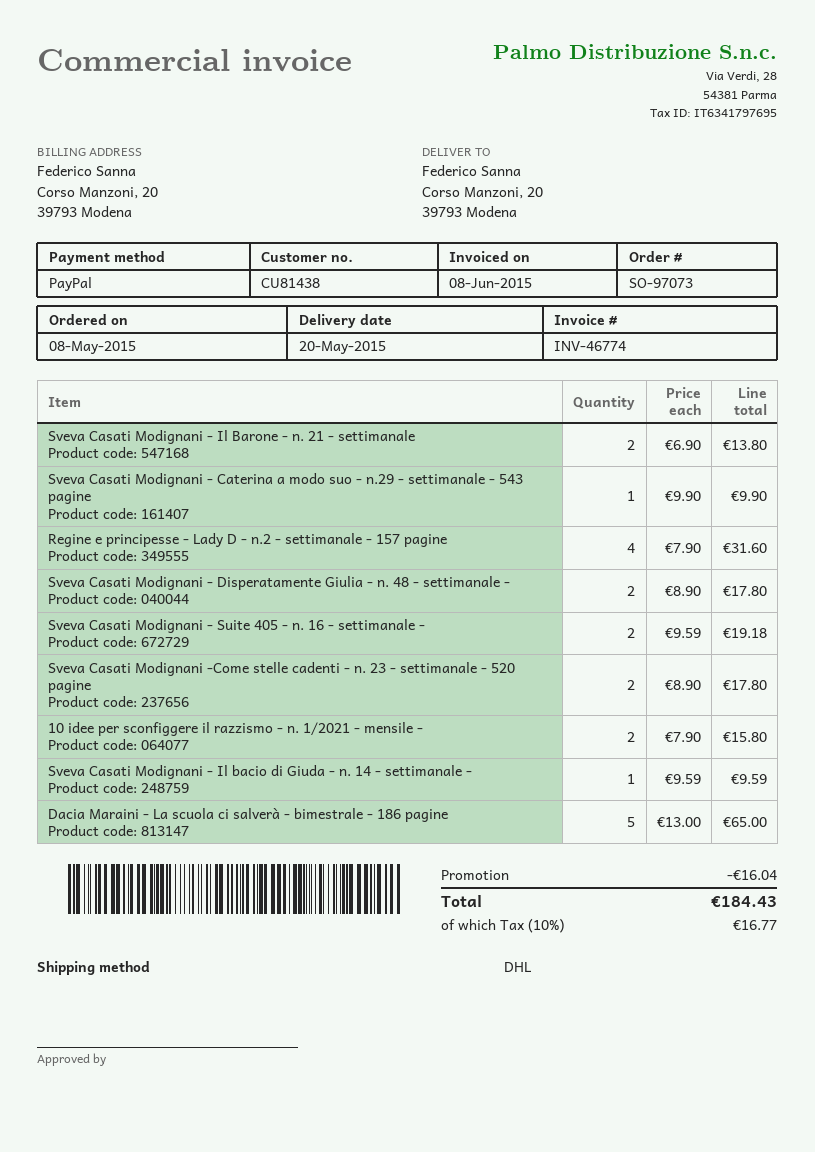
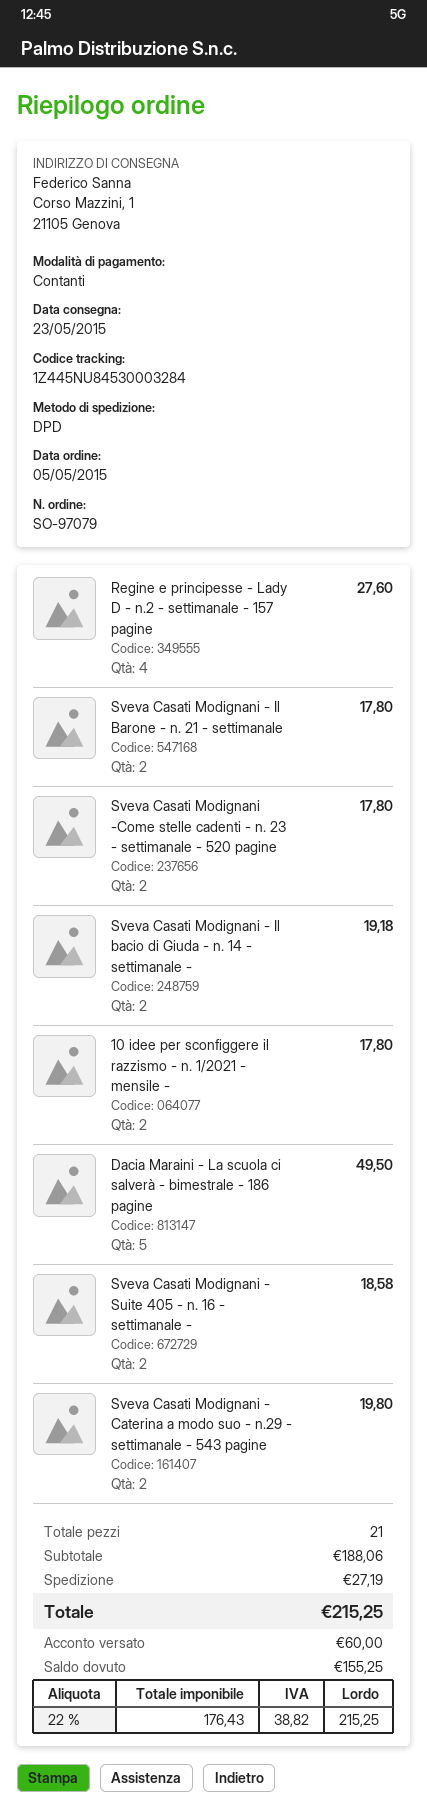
order number: SO-97073 -> SO-97079
order date: 2015-05-08 -> 2015-05-05
delivery date: 2015-05-20 -> 2015-05-23
payment method: PayPal -> cash
shipping method: DHL -> DPD
ship to: Corso Manzoni, 20, 39793 Modena -> Corso Mazzini, 1, 21105 Genova
Sveva Casati Modignani - Il Barone - n. 21 - settimanale: 2 for 13.80 -> 2 for 17.80
Sveva Casati Modignani - Caterina a modo suo - n.29 - settimanale - 543 pagine: 1 for 9.90 -> 2 for 19.80
Regine e principesse - Lady D - n.2 - settimanale - 157 pagine: 4 for 31.60 -> 4 for 27.60
Sveva Casati Modignani - Disperatamente Giulia - n. 48 - settimanale -: 2 for 17.80 -> none
Sveva Casati Modignani - Suite 405 - n. 16 - settimanale -: 2 for 19.18 -> 2 for 18.58
10 idee per sconfiggere il razzismo - n. 1/2021 - mensile -: 2 for 15.80 -> 2 for 17.80
Sveva Casati Modignani - Il bacio di Giuda - n. 14 - settimanale -: 1 for 9.59 -> 2 for 19.18
Dacia Maraini - La scuola ci salverà - bimestrale - 186 pagine: 5 for 65.00 -> 5 for 49.50
discount: 16.04 -> none
shipping: none -> 27.19
tax: 10% = 16.77 -> 22% = 38.82
total: 184.43 -> 215.25

